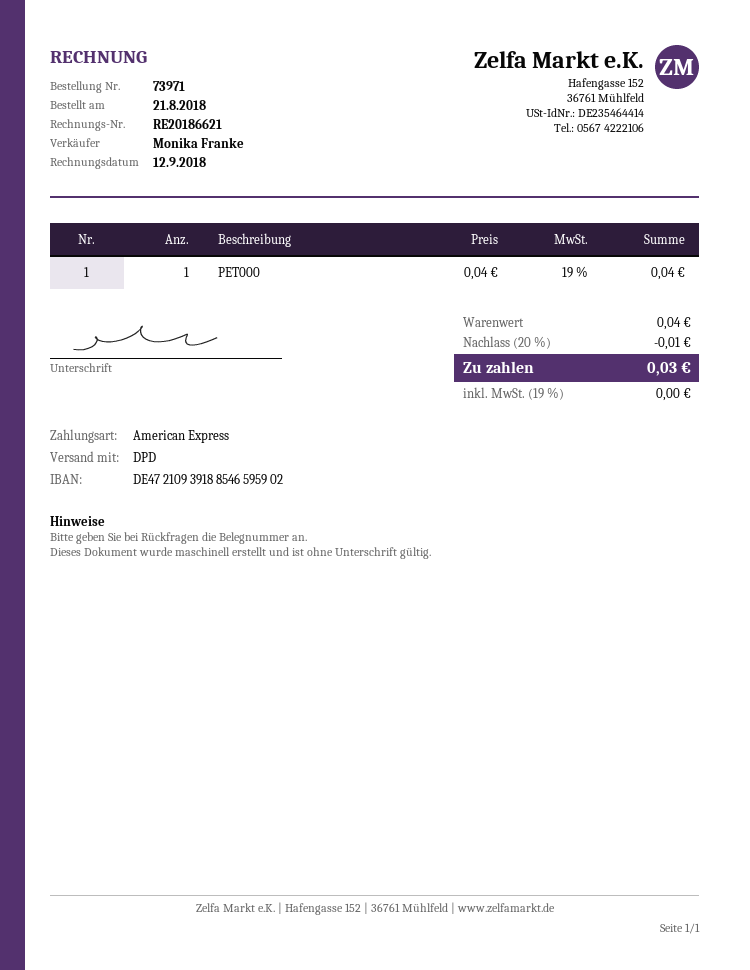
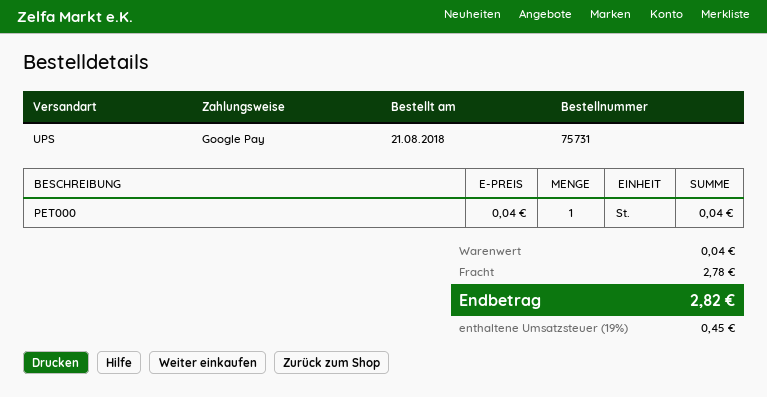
order number: 73971 -> 75731
payment method: American Express -> Google Pay
shipping method: DPD -> UPS
discount: 20% = 0.01 -> none
shipping: none -> 2.78
tax: 19% = 0.00 -> 19% = 0.45
total: 0.03 -> 2.82

